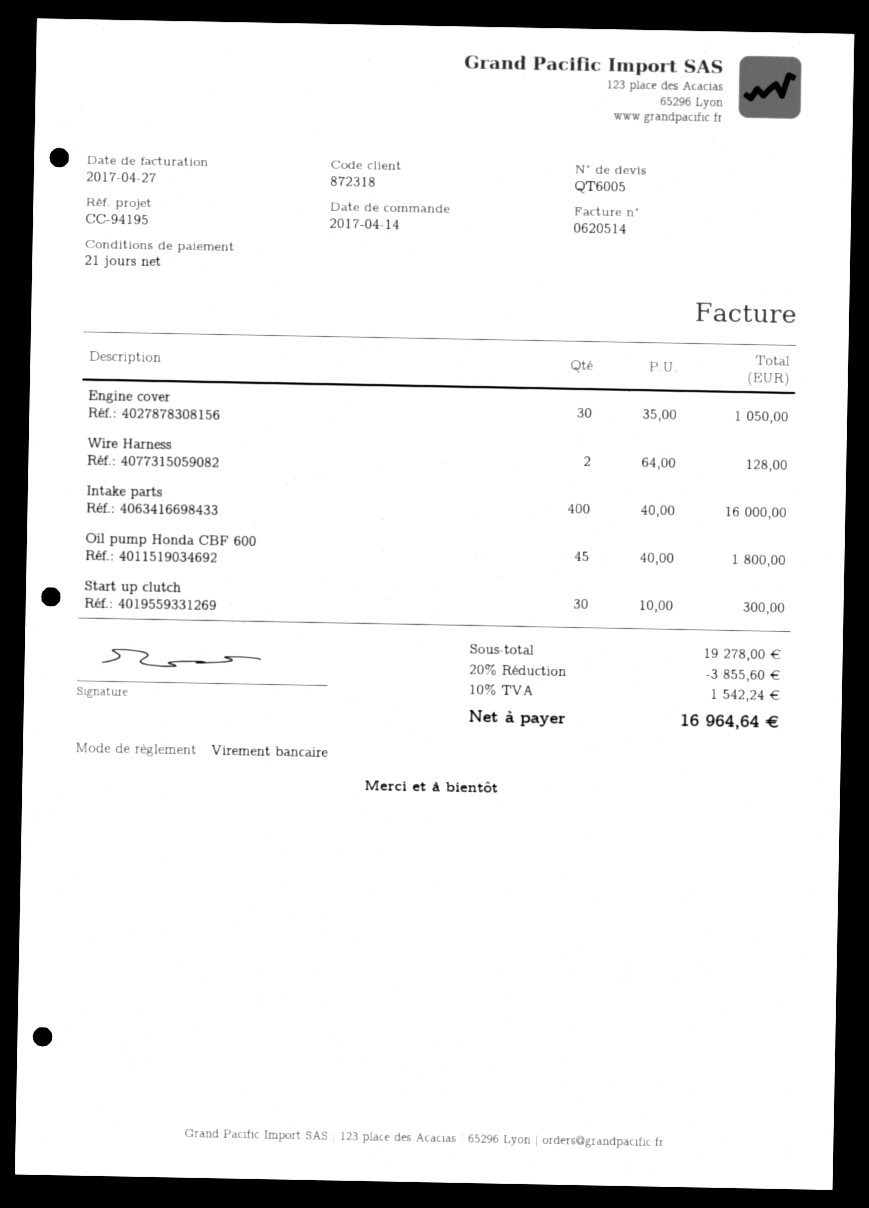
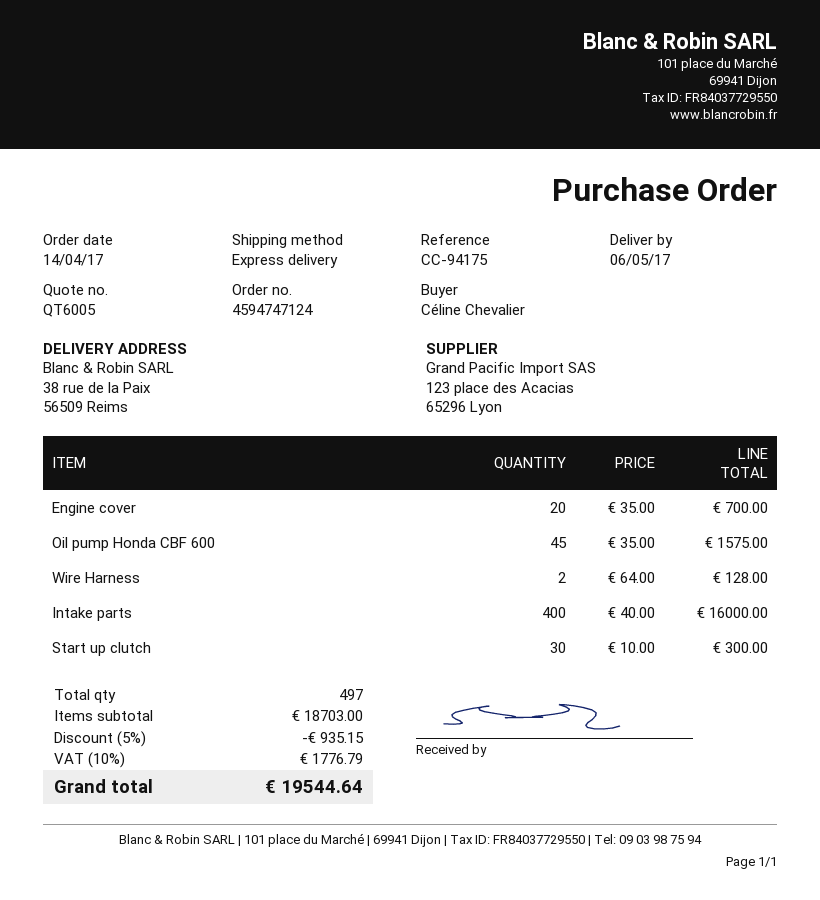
reference: CC-94195 -> CC-94175
Engine cover: 30 x 35.00 = 1050.00 -> 20 x 35.00 = 700.00
Oil pump Honda CBF 600: 45 x 40.00 = 1800.00 -> 45 x 35.00 = 1575.00
subtotal: 19278.00 -> 18703.00
discount: 20% = 3855.60 -> 5% = 935.15
tax: 10% = 1542.24 -> 10% = 1776.79
total: 16964.64 -> 19544.64

